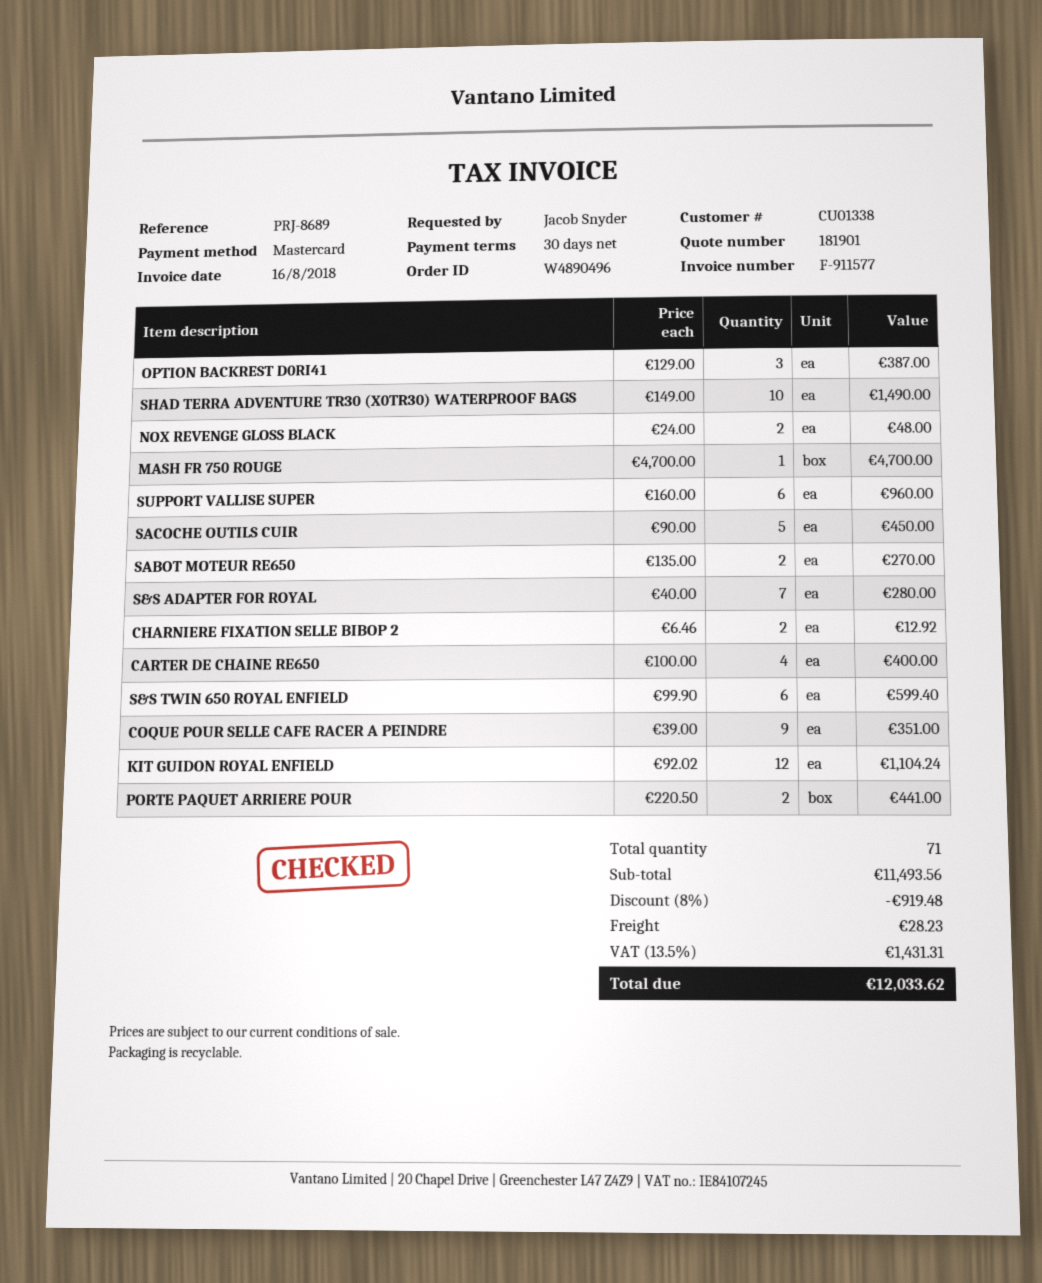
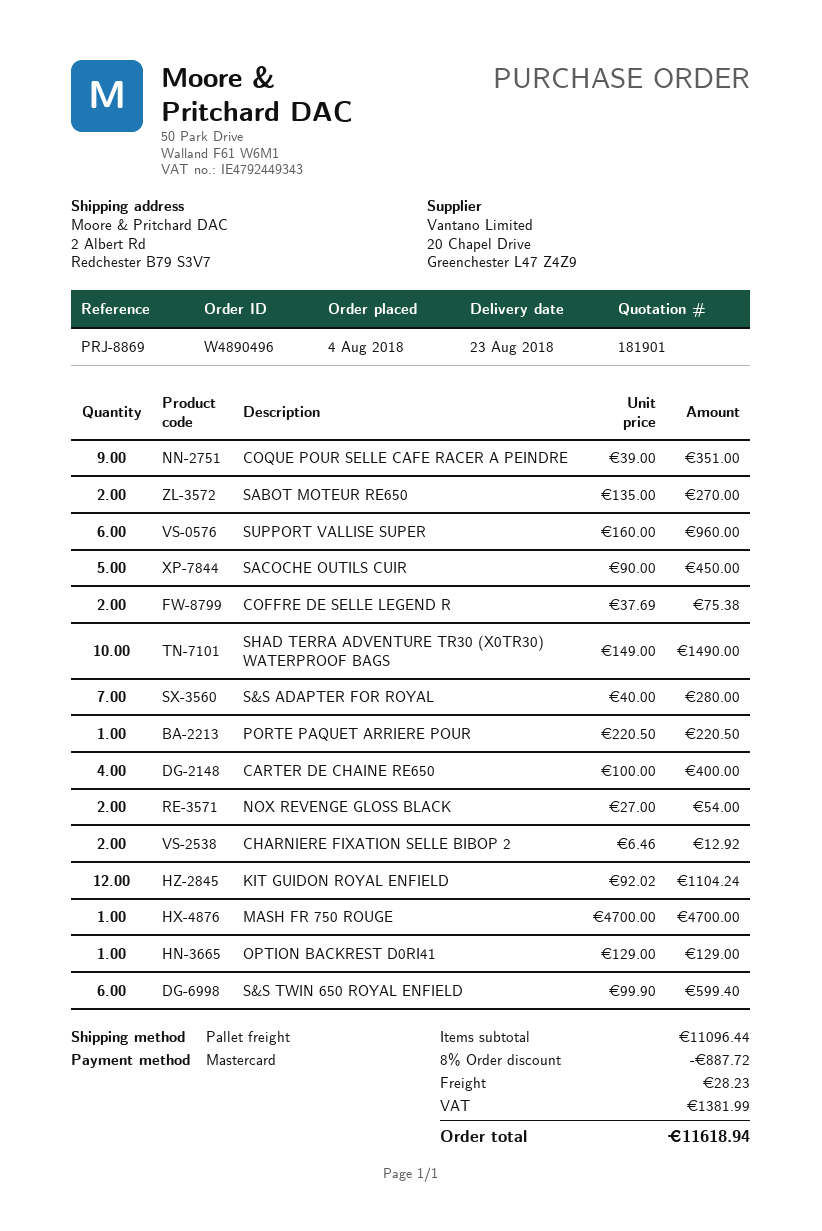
reference: PRJ-8689 -> PRJ-8869
OPTION BACKREST D0RI41: 3 x 129.00 = 387.00 -> 1 x 129.00 = 129.00
NOX REVENGE GLOSS BLACK: 2 x 24.00 = 48.00 -> 2 x 27.00 = 54.00
PORTE PAQUET ARRIERE POUR: 2 x 220.50 = 441.00 -> 1 x 220.50 = 220.50
COFFRE DE SELLE LEGEND R: none -> 2 x 37.69 = 75.38
subtotal: 11493.56 -> 11096.44
discount: 8% = 919.48 -> 8% = 887.72
tax: 1431.31 -> 1381.99
total: 12033.62 -> 11618.94

